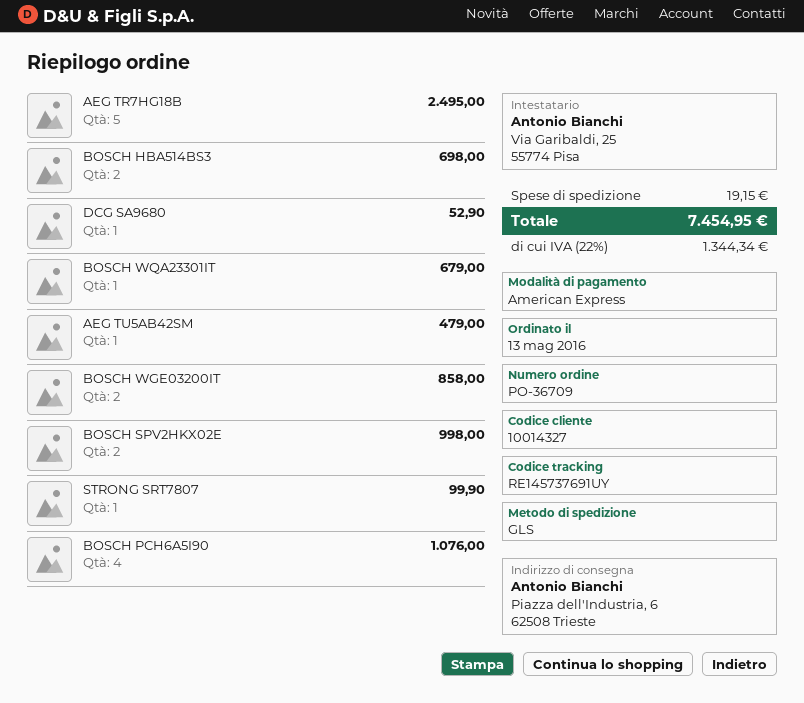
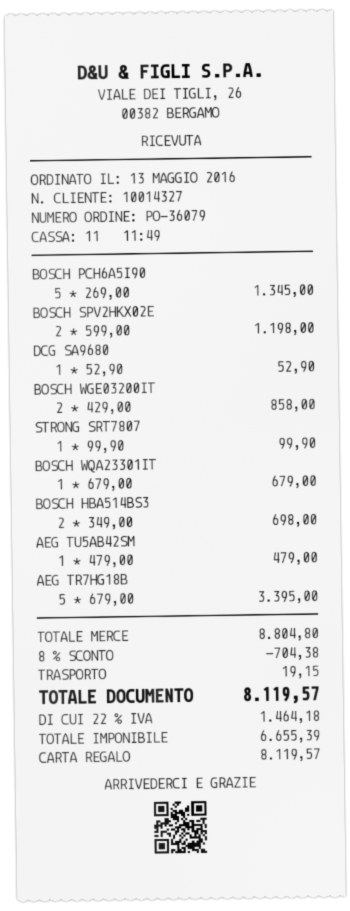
order number: PO-36709 -> PO-36079
payment method: American Express -> gift card
AEG TR7HG18B: 5 for 2495.00 -> 5 for 3395.00
BOSCH SPV2HKX02E: 2 for 998.00 -> 2 for 1198.00
BOSCH PCH6A5I90: 4 for 1076.00 -> 5 for 1345.00
discount: none -> 8% = 704.38
tax: 22% = 1344.34 -> 22% = 1464.18
total: 7454.95 -> 8119.57

